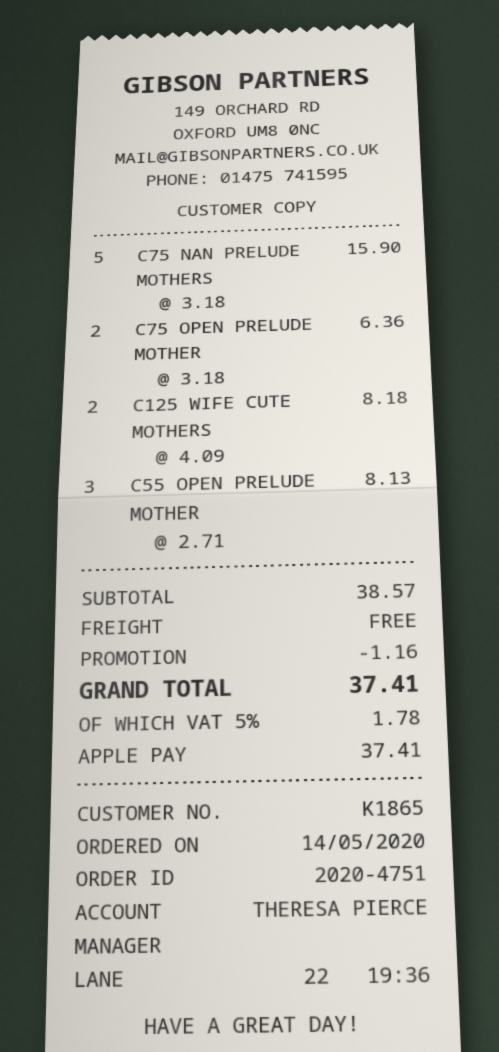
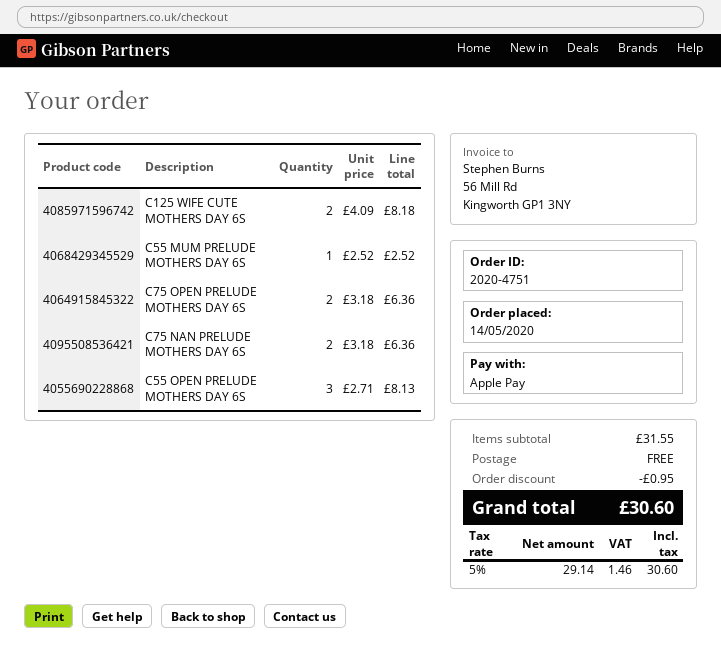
C75 NAN PRELUDE MOTHERS: 5 x 3.18 = 15.90 -> 2 x 3.18 = 6.36
C55 MUM PRELUDE MOTHERS DAY 6S: none -> 1 x 2.52 = 2.52
subtotal: 38.57 -> 31.55
discount: 1.16 -> 0.95
tax: 5% = 1.78 -> 5% = 1.46
total: 37.41 -> 30.60

